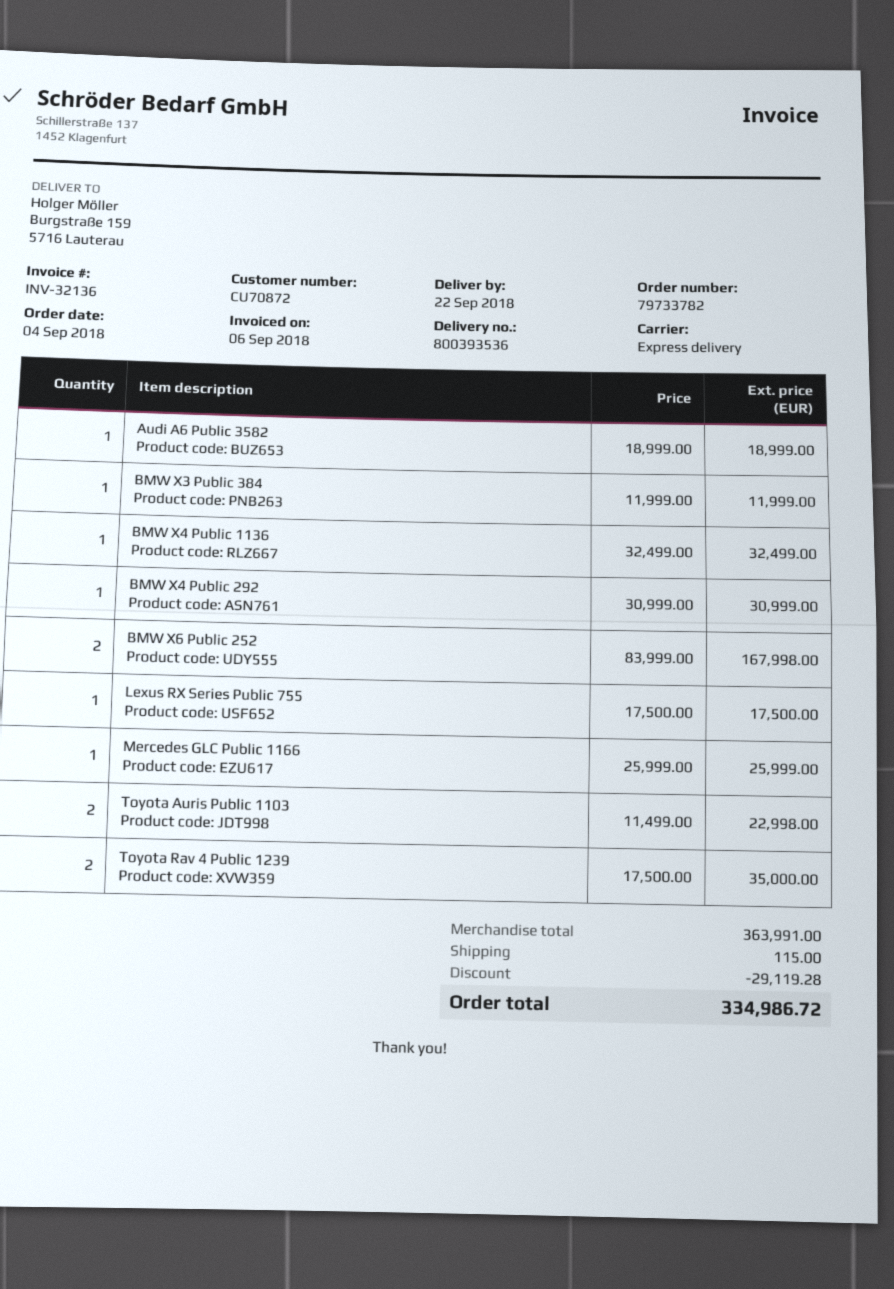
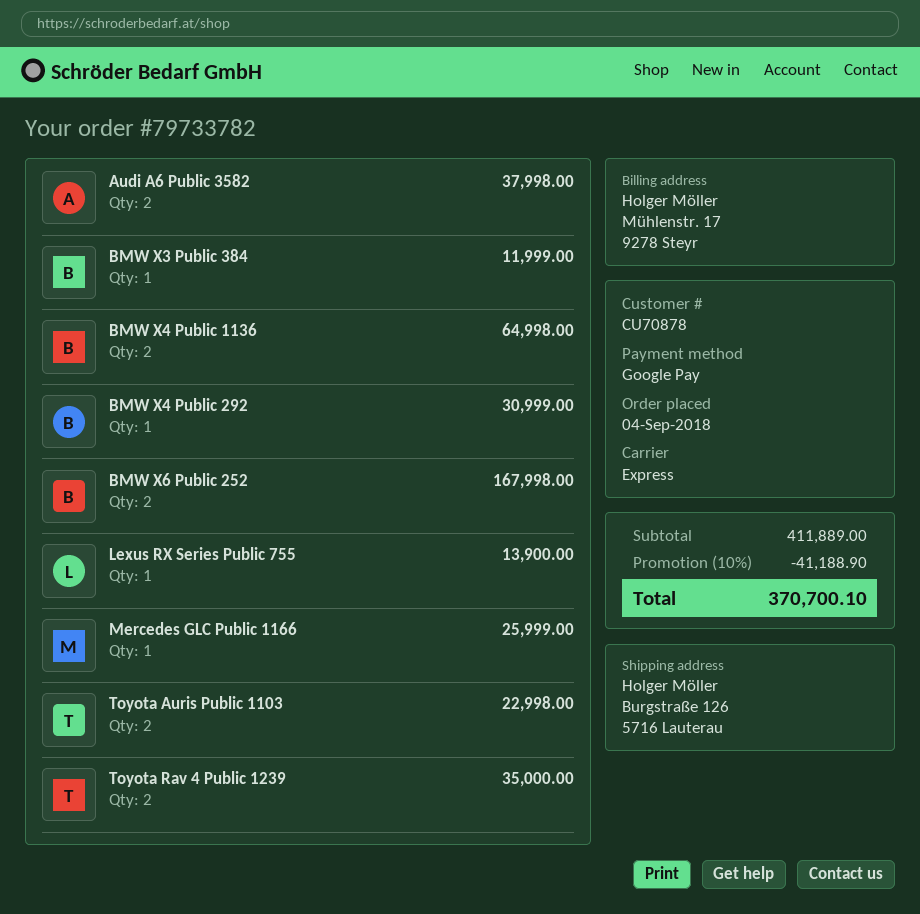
customer number: CU70872 -> CU70878
ship to: Burgstraße 159, 5716 Lauterau -> Burgstraße 126, 5716 Lauterau
Audi A6 Public 3582: 1 for 18999.00 -> 2 for 37998.00
BMW X4 Public 1136: 1 for 32499.00 -> 2 for 64998.00
Lexus RX Series Public 755: 1 for 17500.00 -> 1 for 13900.00
subtotal: 363991.00 -> 411889.00
discount: 29119.28 -> 41188.90
shipping: 115.00 -> none
total: 334986.72 -> 370700.10

